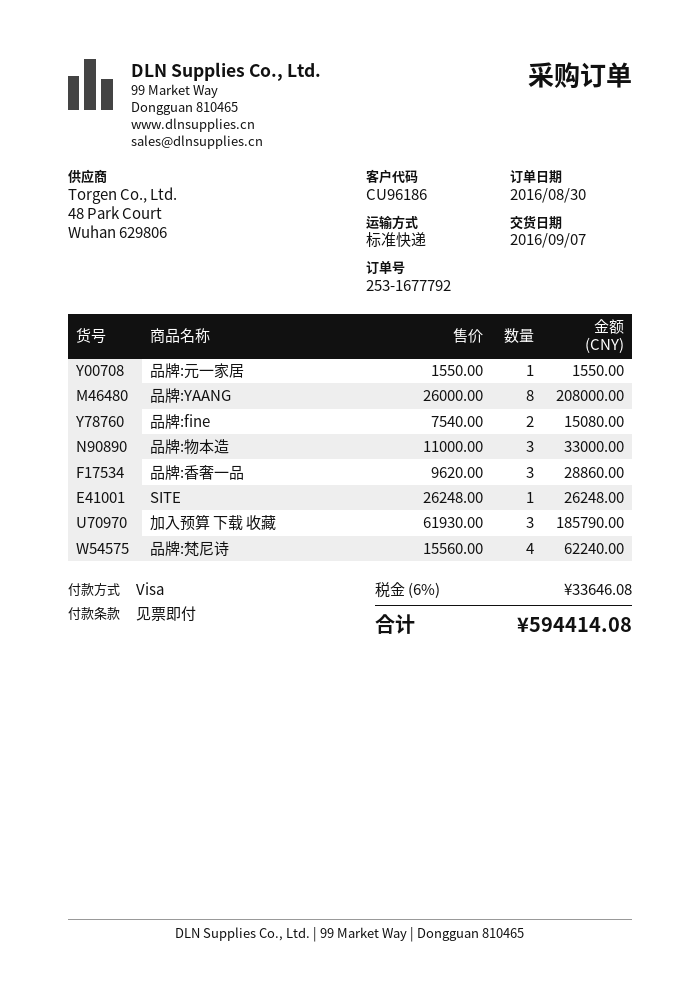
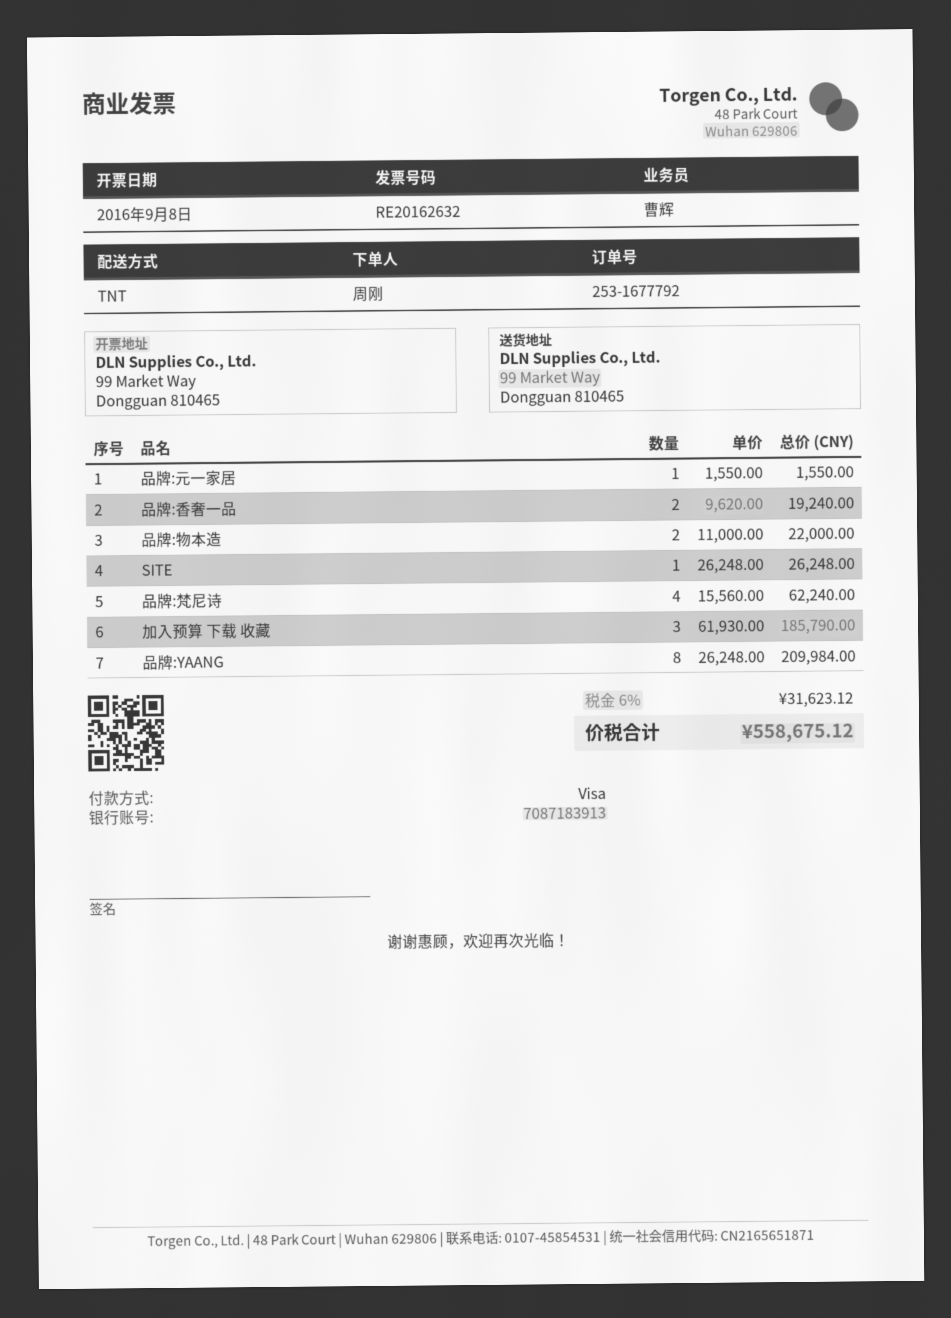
shipping method: standard -> TNT
品牌:YAANG: 8 x 26000.00 = 208000.00 -> 8 x 26248.00 = 209984.00
品牌:fine: 2 x 7540.00 = 15080.00 -> none
品牌:物本造: 3 x 11000.00 = 33000.00 -> 2 x 11000.00 = 22000.00
品牌:香奢一品: 3 x 9620.00 = 28860.00 -> 2 x 9620.00 = 19240.00
tax: 6% = 33646.08 -> 6% = 31623.12
total: 594414.08 -> 558675.12

